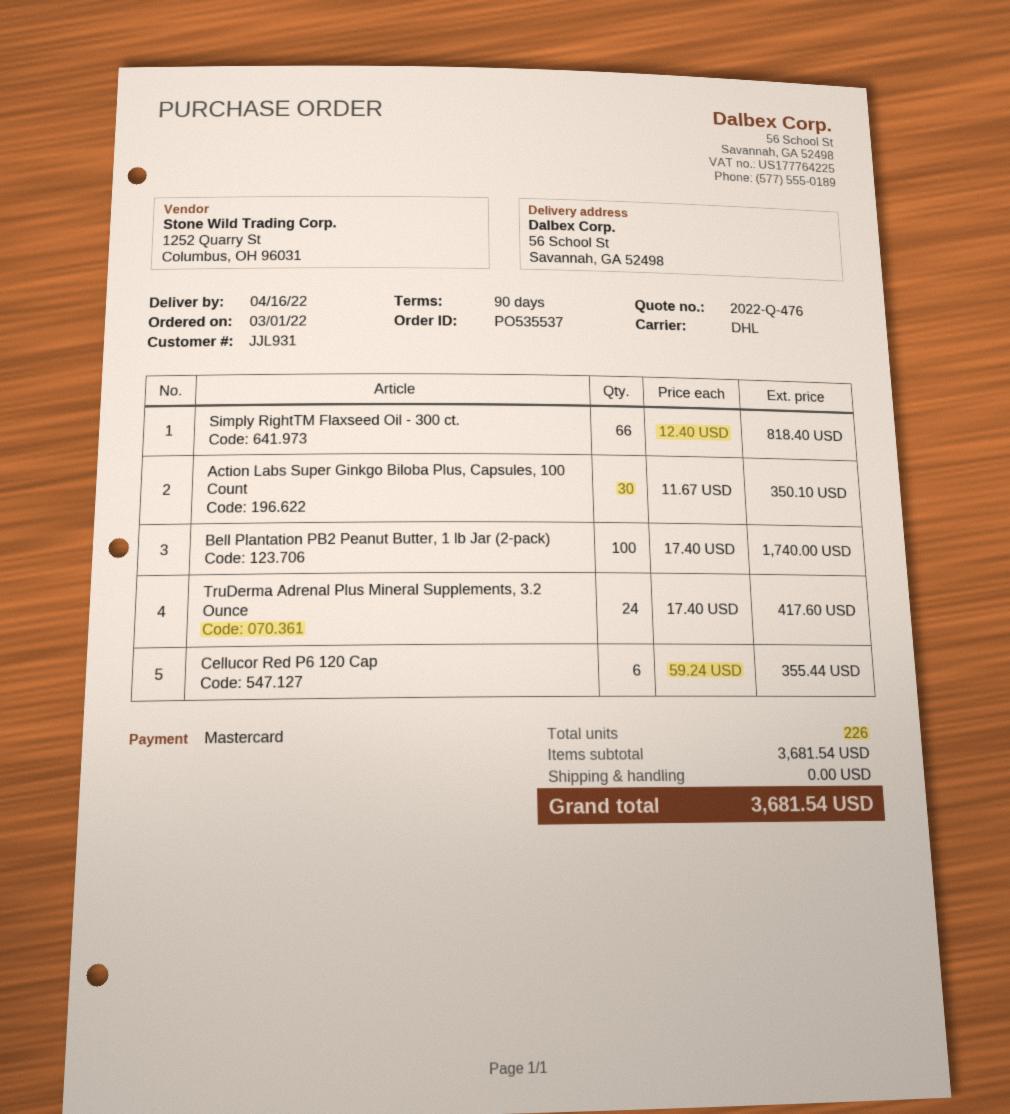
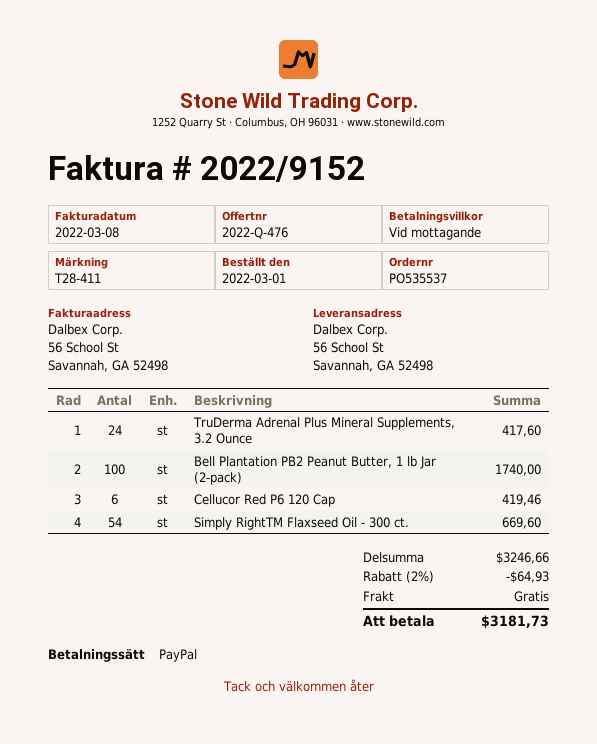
payment terms: 90 days -> on receipt
payment method: Mastercard -> PayPal
Simply RightTM Flaxseed Oil - 300 ct.: 66 for 818.40 -> 54 for 669.60
Action Labs Super Ginkgo Biloba Plus, Capsules, 100 Count: 30 for 350.10 -> none
Cellucor Red P6 120 Cap: 6 for 355.44 -> 6 for 419.46
subtotal: 3681.54 -> 3246.66
discount: none -> 2% = 64.93
total: 3681.54 -> 3181.73

